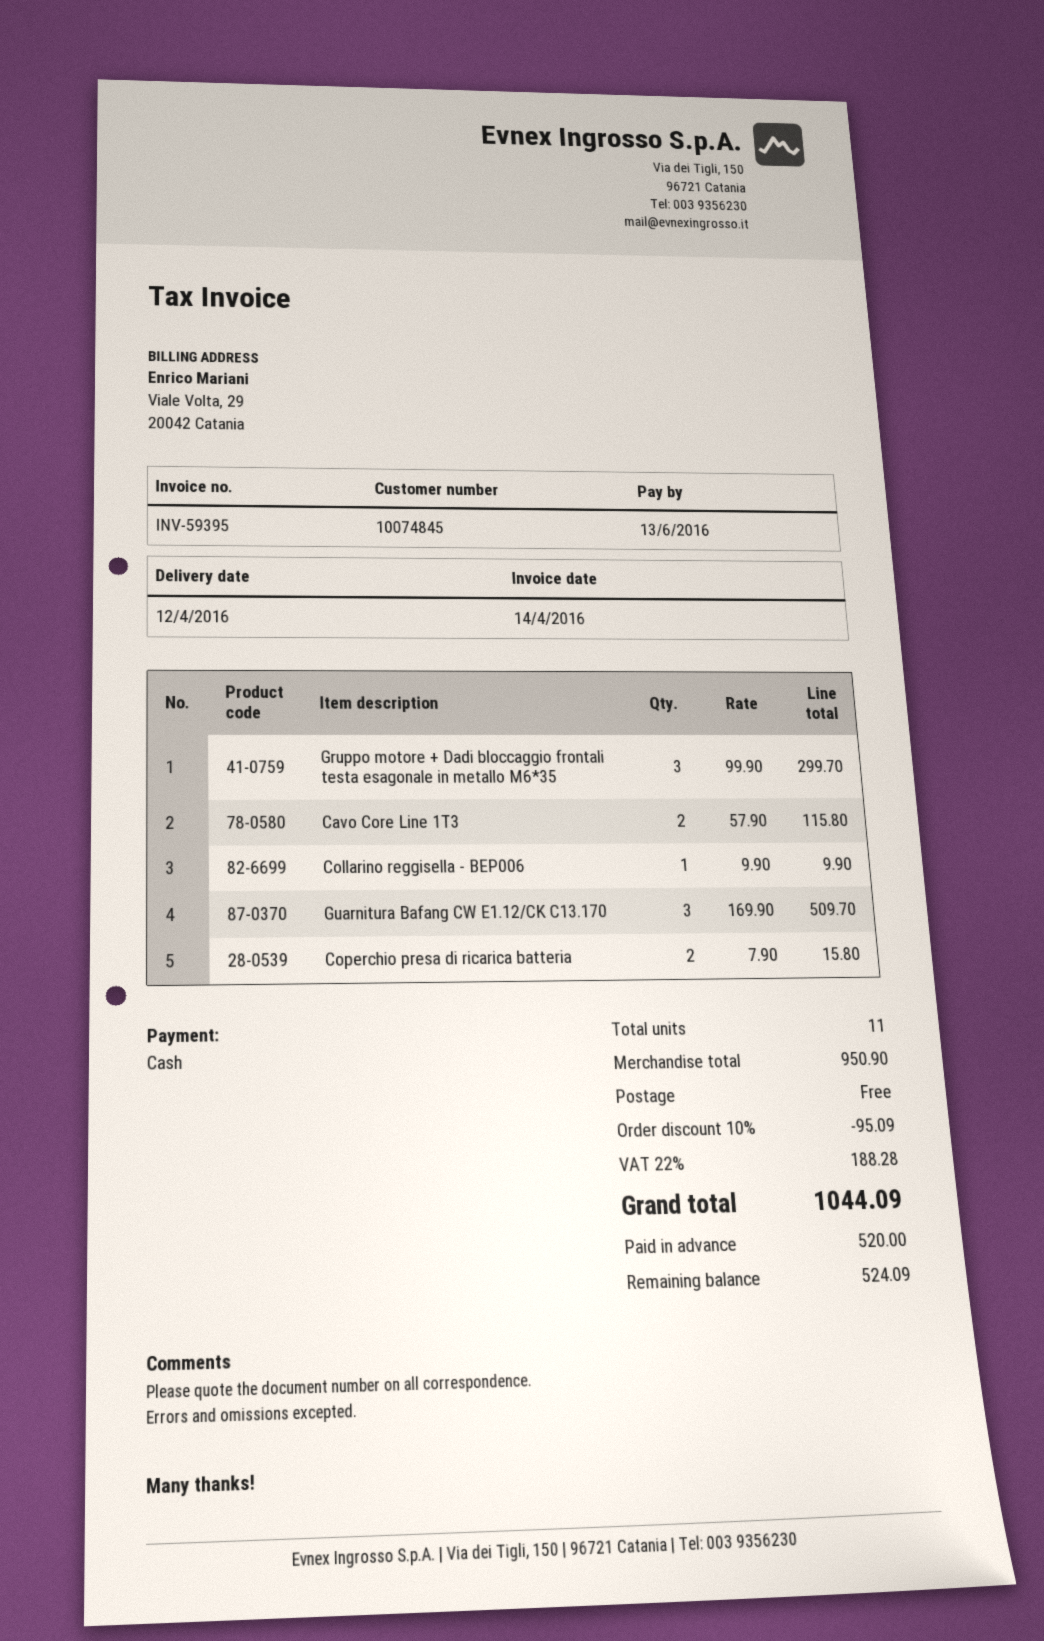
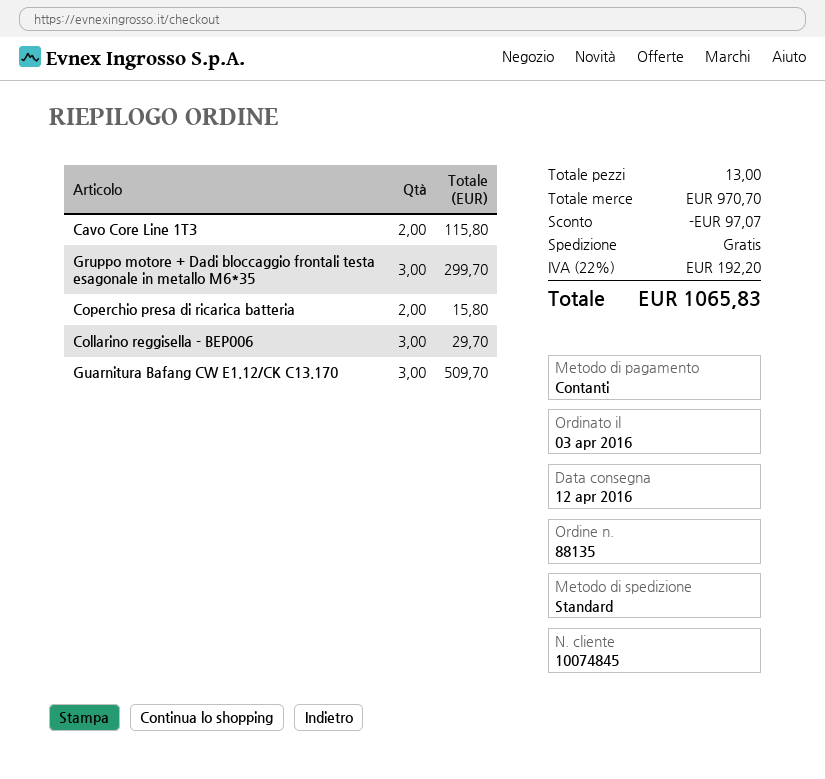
Collarino reggisella - BEP006: 1 for 9.90 -> 3 for 29.70
total quantity: 11 -> 13
subtotal: 950.90 -> 970.70
discount: 95.09 -> 97.07
tax: 22% = 188.28 -> 22% = 192.20
total: 1044.09 -> 1065.83

